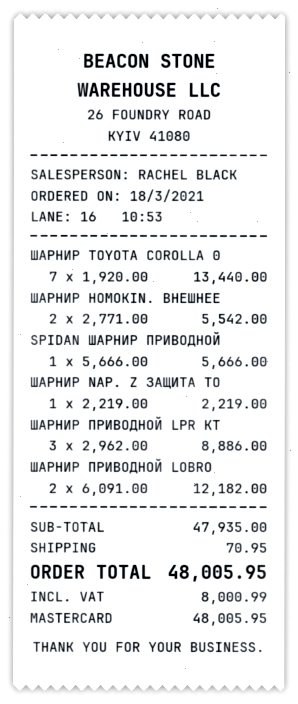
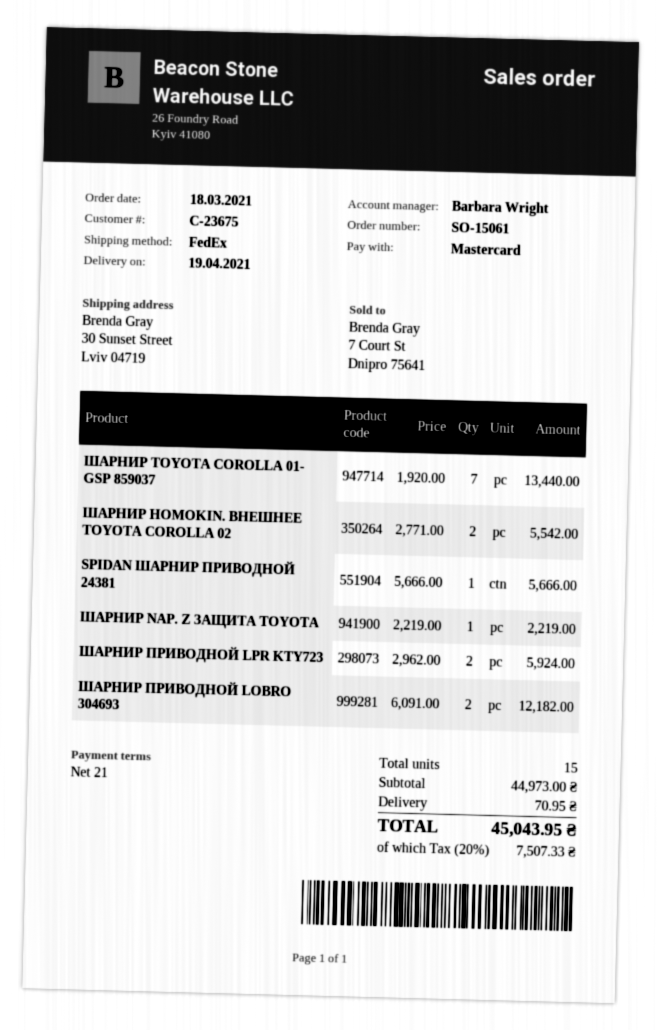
sales rep: RACHEL BLACK -> Barbara Wright
ШАРНИР ПРИВОДНОЙ LPR KT: 3 x 2962.00 = 8886.00 -> 2 x 2962.00 = 5924.00
subtotal: 47935.00 -> 44973.00
tax: 8000.99 -> 7507.33
total: 48005.95 -> 45043.95

